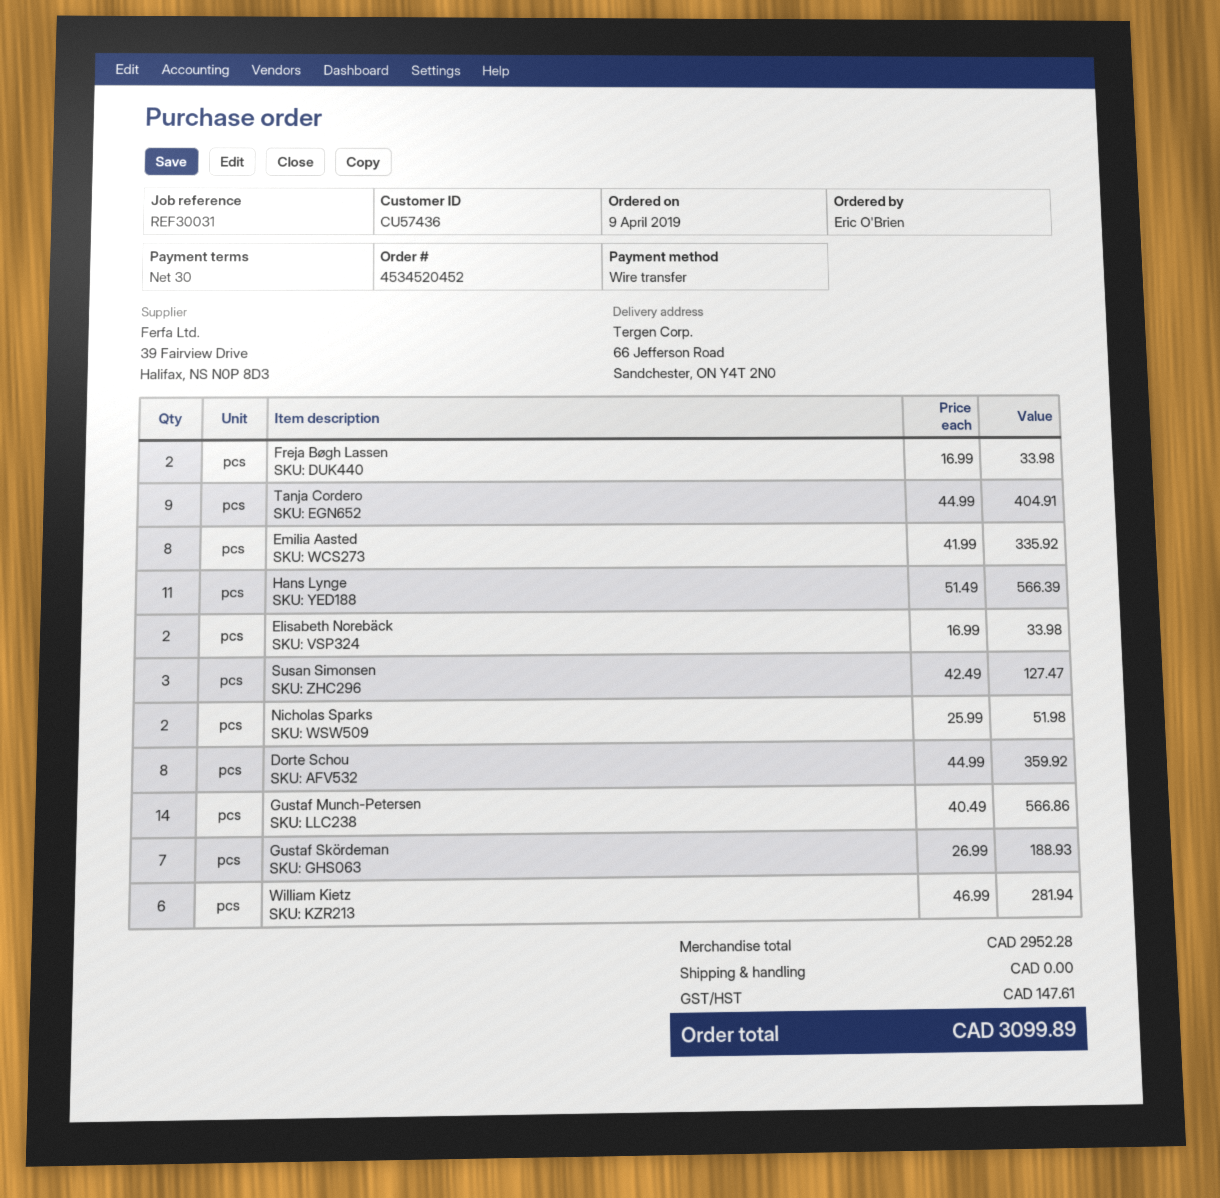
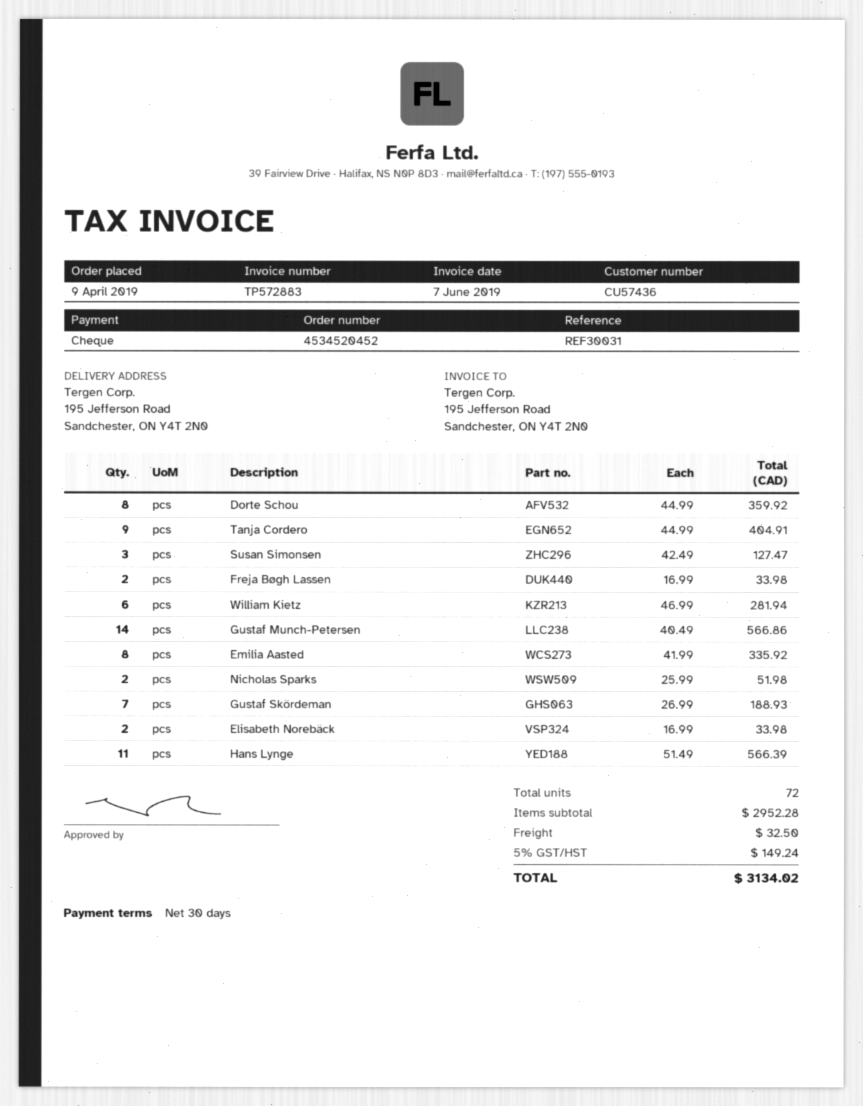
payment method: bank transfer -> cheque
ship to: 66 Jefferson Road, Sandchester, ON Y4T 2N0 -> 195 Jefferson Road, Sandchester, ON Y4T 2N0
shipping: 0.00 -> 32.50
tax: 147.61 -> 149.24
total: 3099.89 -> 3134.02

